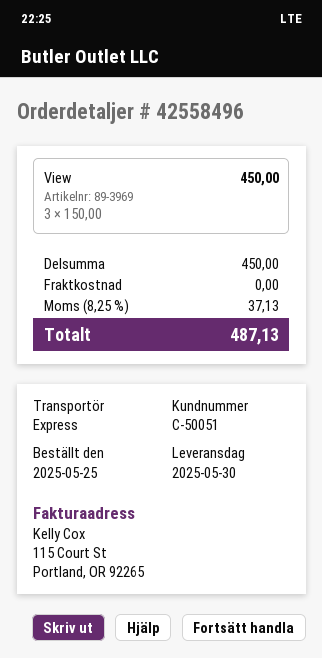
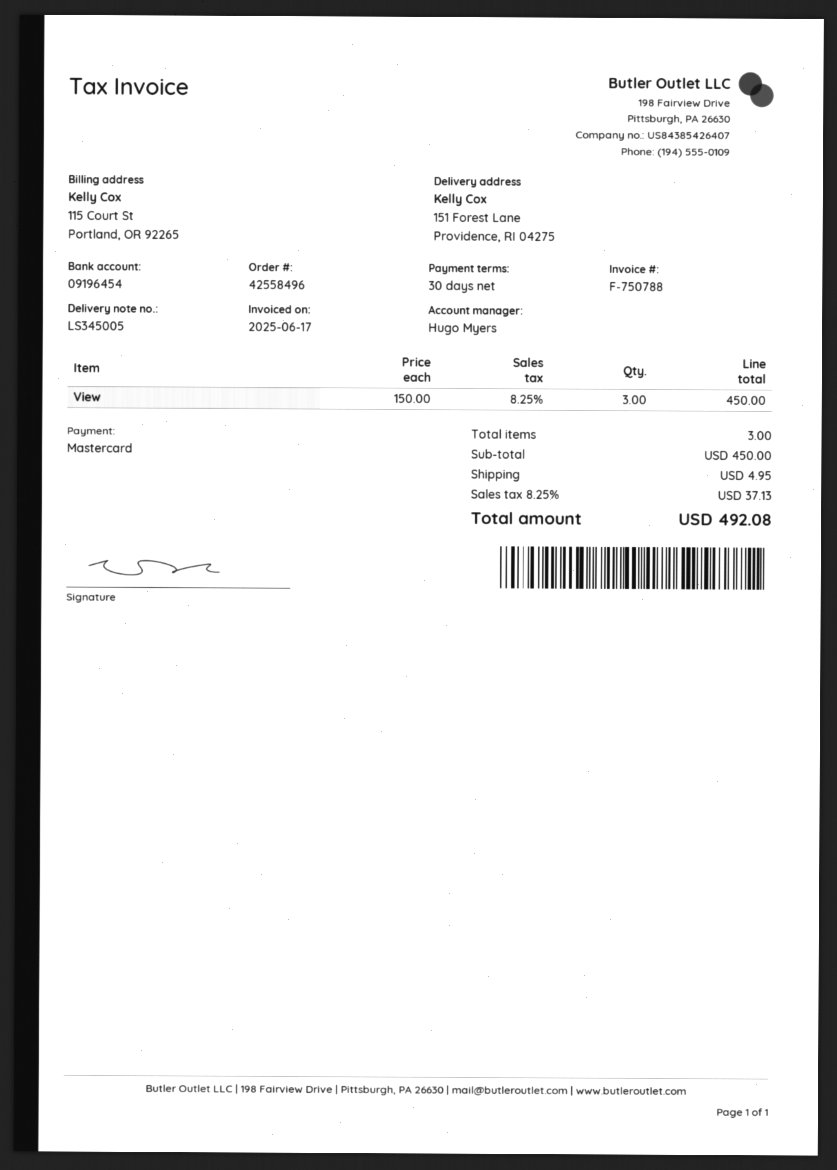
shipping: 0.00 -> 4.95
total: 487.13 -> 492.08

